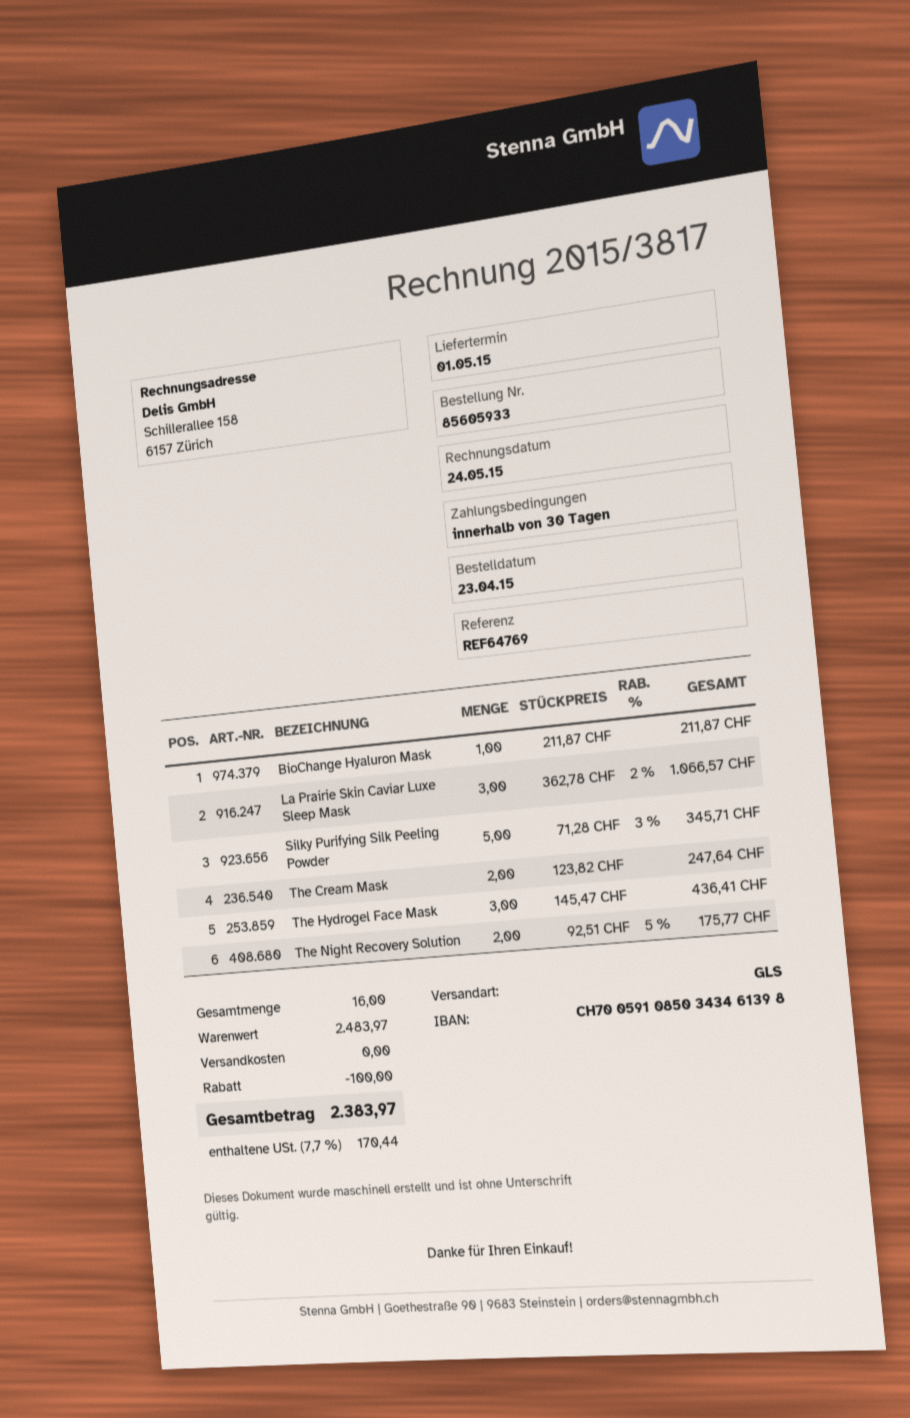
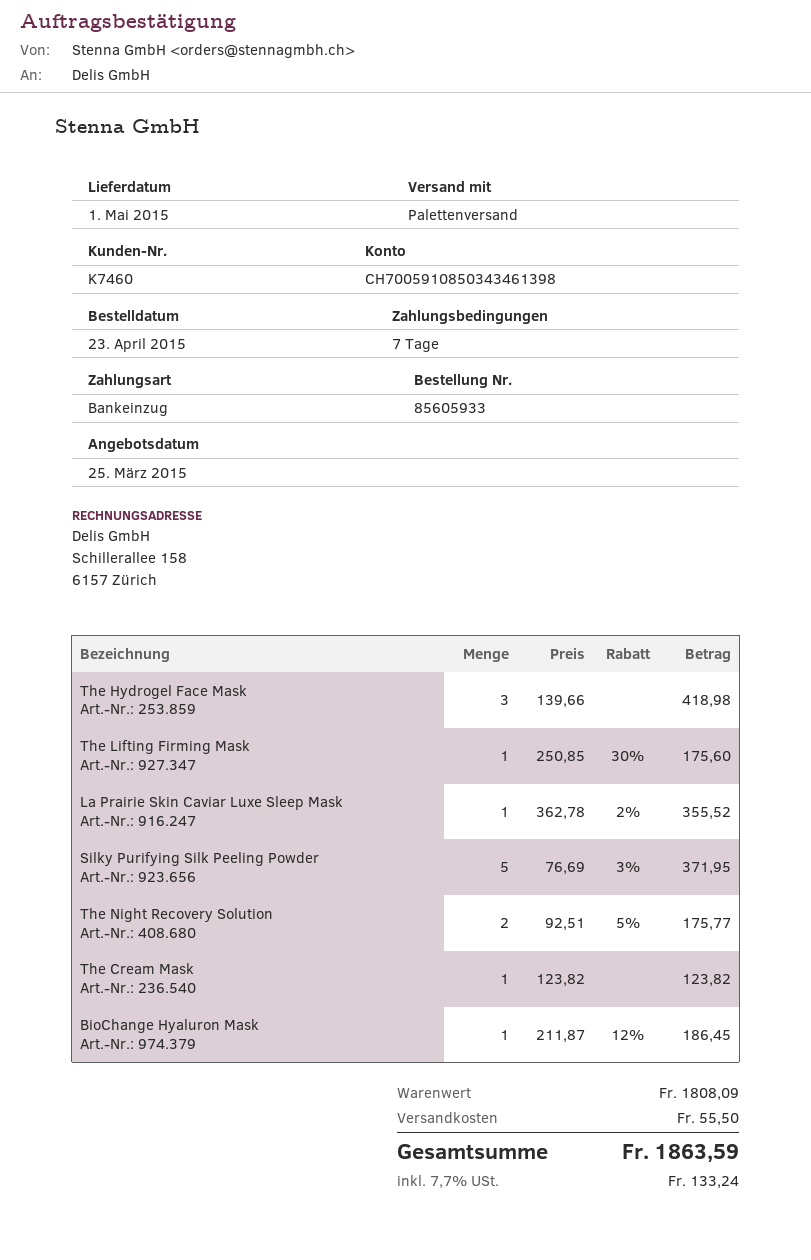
payment terms: 30 days -> 7 days
shipping method: GLS -> pallet freight
BioChange Hyaluron Mask: 1 x 211.87 = 211.87 -> 1 x 211.87 - 12% = 186.45
La Prairie Skin Caviar Luxe Sleep Mask: 3 x 362.78 - 2% = 1066.57 -> 1 x 362.78 - 2% = 355.52
Silky Purifying Silk Peeling Powder: 5 x 71.28 - 3% = 345.71 -> 5 x 76.69 - 3% = 371.95
The Cream Mask: 2 x 123.82 = 247.64 -> 1 x 123.82 = 123.82
The Hydrogel Face Mask: 3 x 145.47 = 436.41 -> 3 x 139.66 = 418.98
The Lifting Firming Mask: none -> 1 x 250.85 - 30% = 175.60
subtotal: 2483.97 -> 1808.09
discount: 100.00 -> none
shipping: 0.00 -> 55.50
tax: 7.7% = 170.44 -> 7.7% = 133.24
total: 2383.97 -> 1863.59

